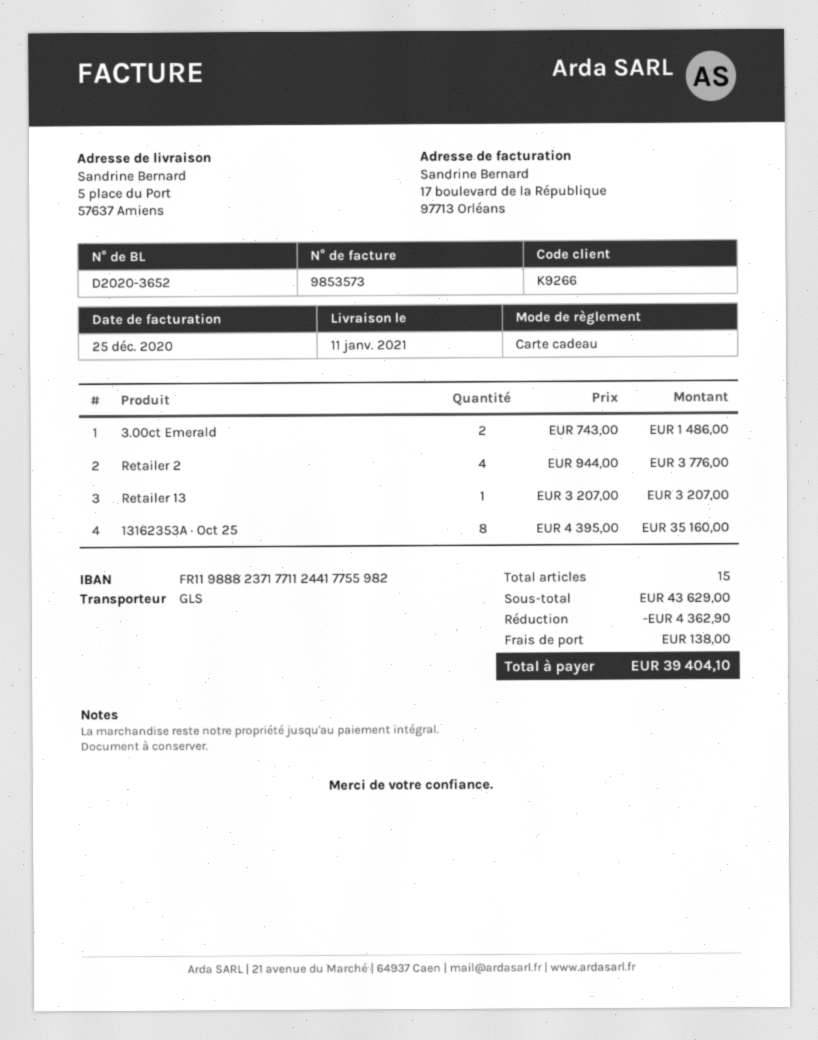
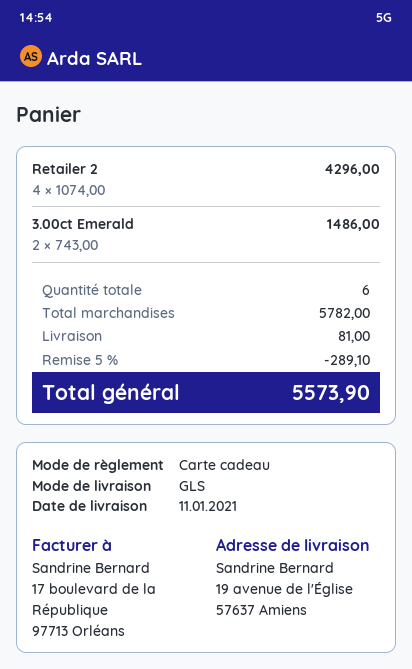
ship to: 5 place du Port, 57637 Amiens -> 19 avenue de l'Église, 57637 Amiens
Retailer 2: 4 x 944.00 = 3776.00 -> 4 x 1074.00 = 4296.00
Retailer 13: 1 x 3207.00 = 3207.00 -> none
13162353A · Oct 25: 8 x 4395.00 = 35160.00 -> none
total quantity: 15 -> 6
subtotal: 43629.00 -> 5782.00
discount: 4362.90 -> 289.10
shipping: 138.00 -> 81.00
total: 39404.10 -> 5573.90

